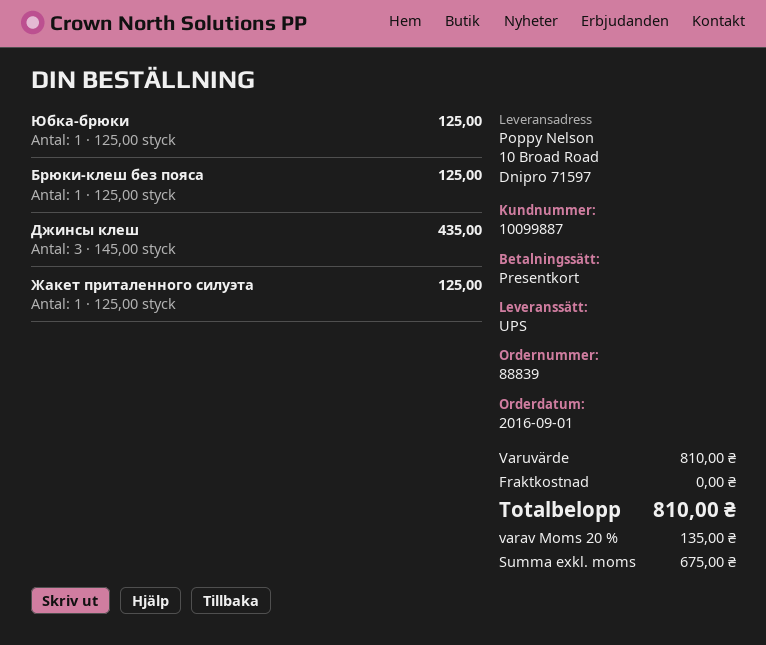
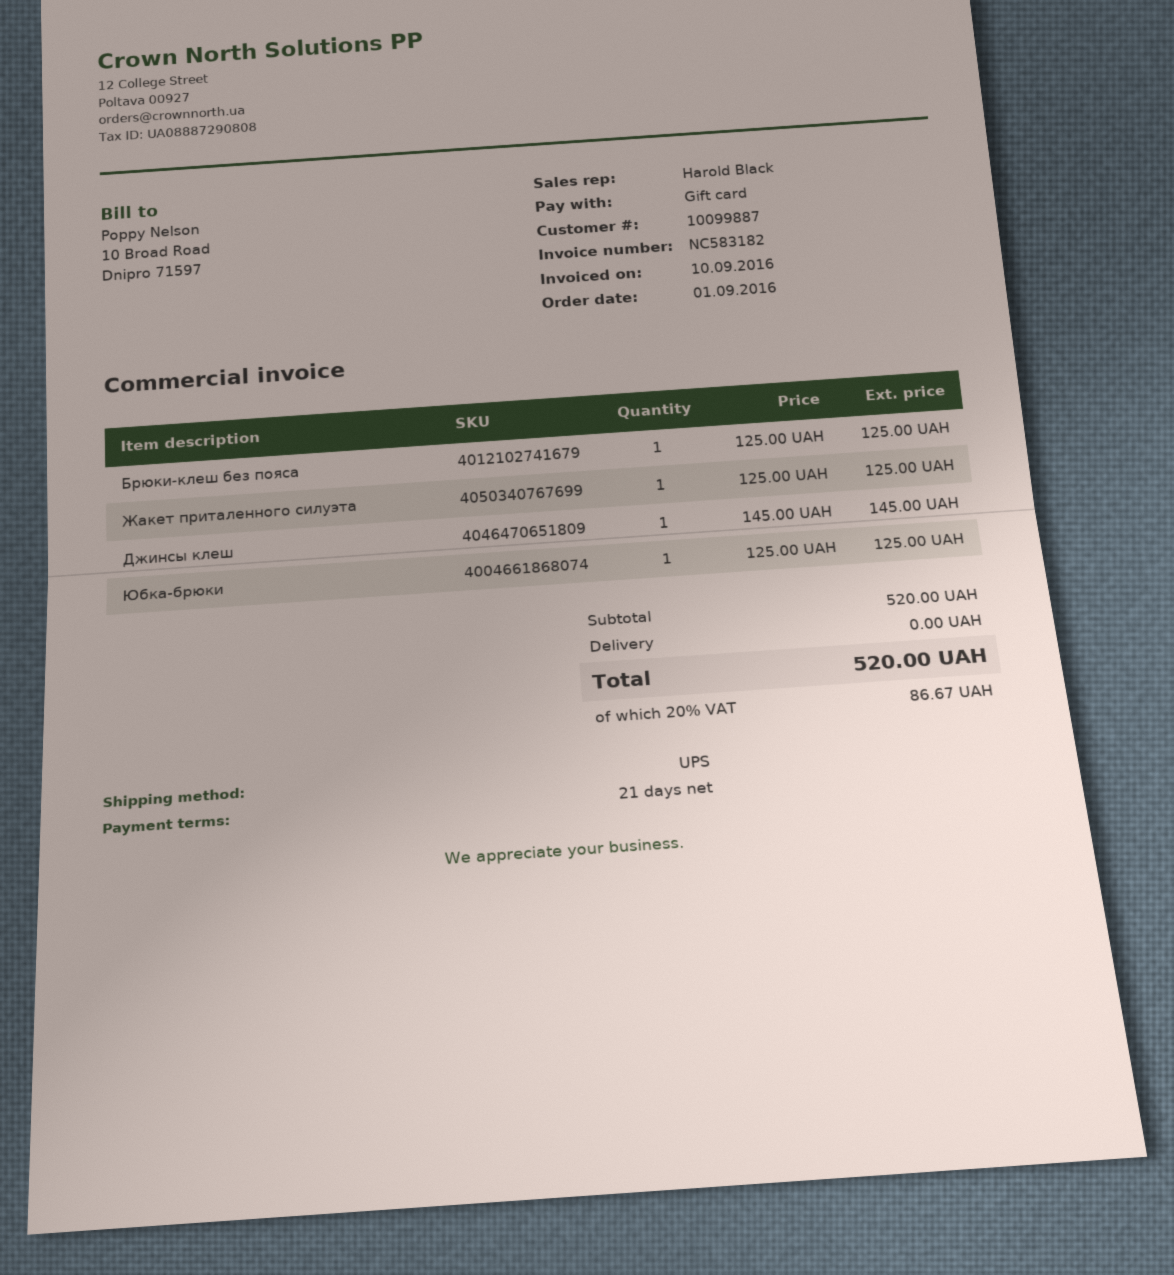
Джинсы клеш: 3 x 145.00 = 435.00 -> 1 x 145.00 = 145.00
subtotal: 810.00 -> 520.00
tax: 20% = 135.00 -> 20% = 86.67
total: 810.00 -> 520.00

